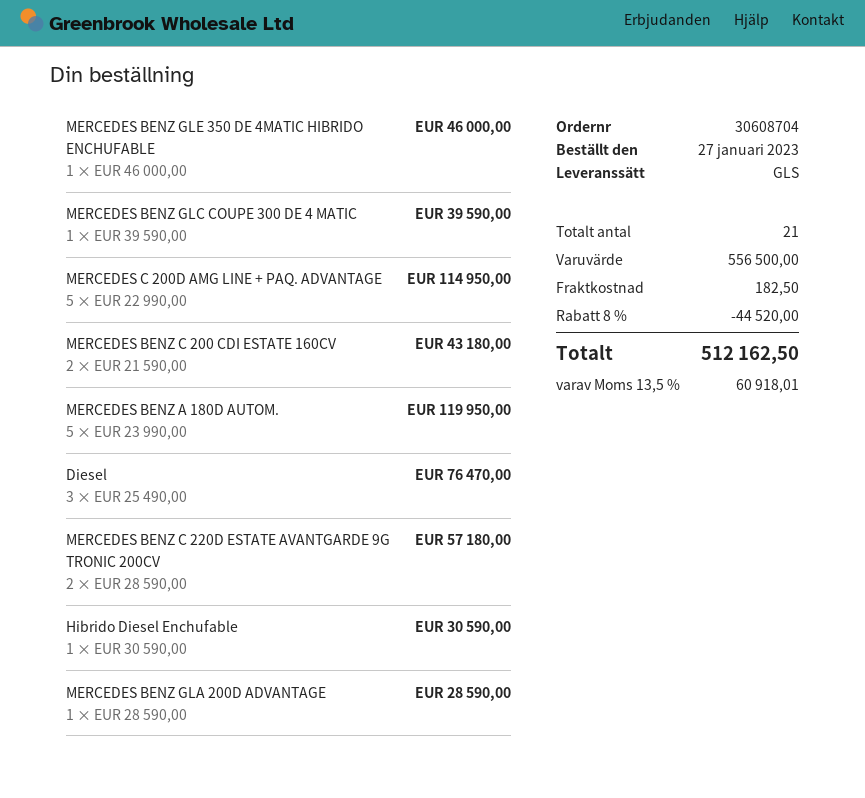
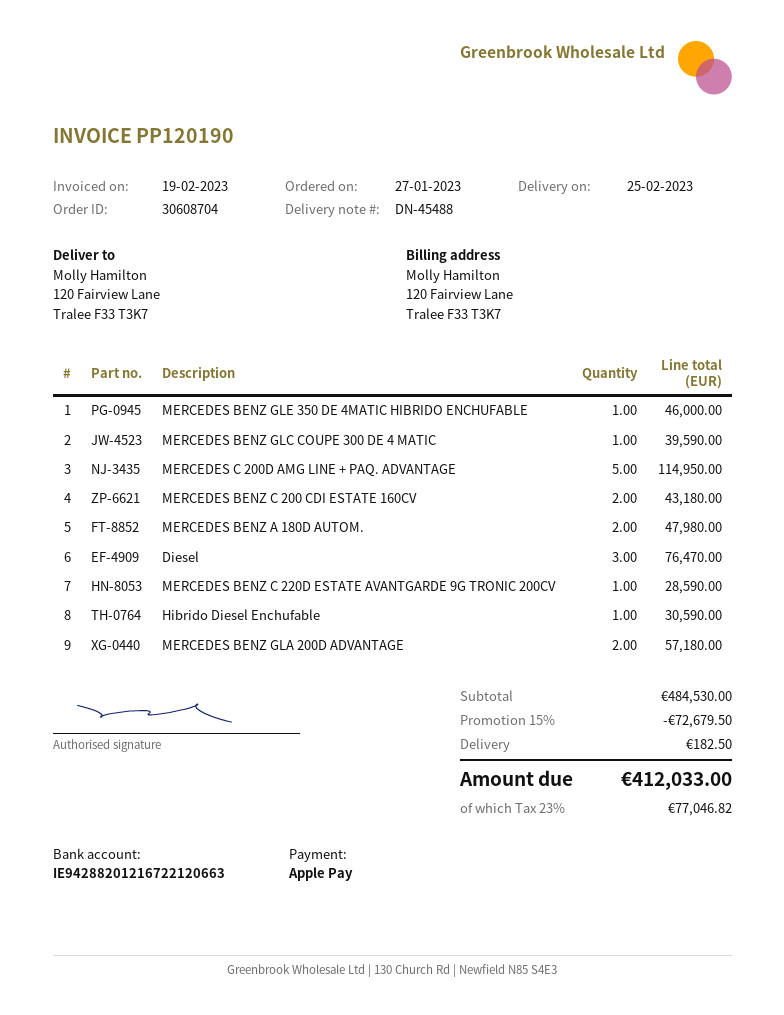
MERCEDES BENZ A 180D AUTOM.: 5 for 119950.00 -> 2 for 47980.00
MERCEDES BENZ C 220D ESTATE AVANTGARDE 9G TRONIC 200CV: 2 for 57180.00 -> 1 for 28590.00
MERCEDES BENZ GLA 200D ADVANTAGE: 1 for 28590.00 -> 2 for 57180.00
subtotal: 556500.00 -> 484530.00
discount: 8% = 44520.00 -> 15% = 72679.50
tax: 13.5% = 60918.01 -> 23% = 77046.82
total: 512162.50 -> 412033.00

